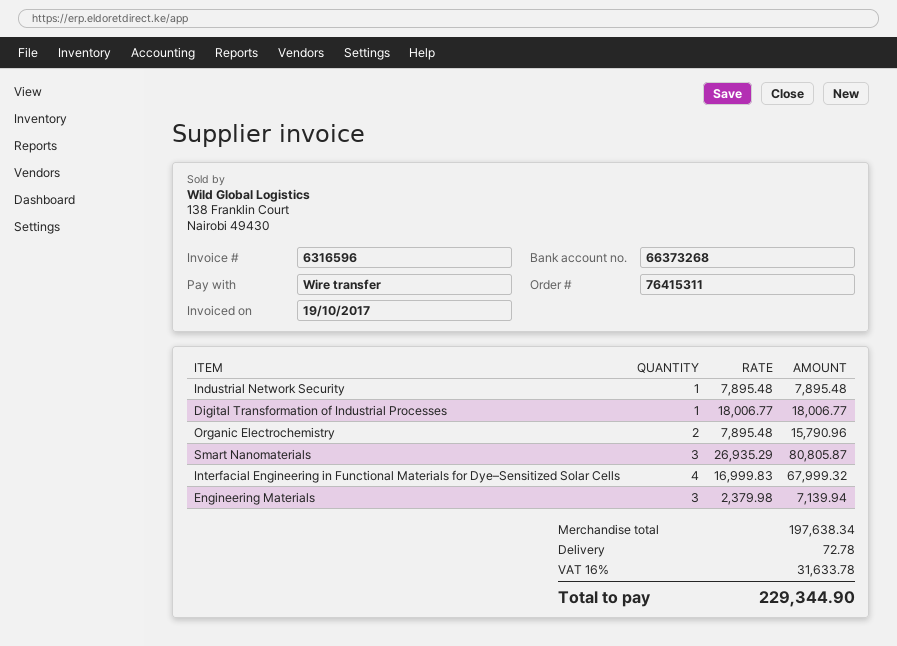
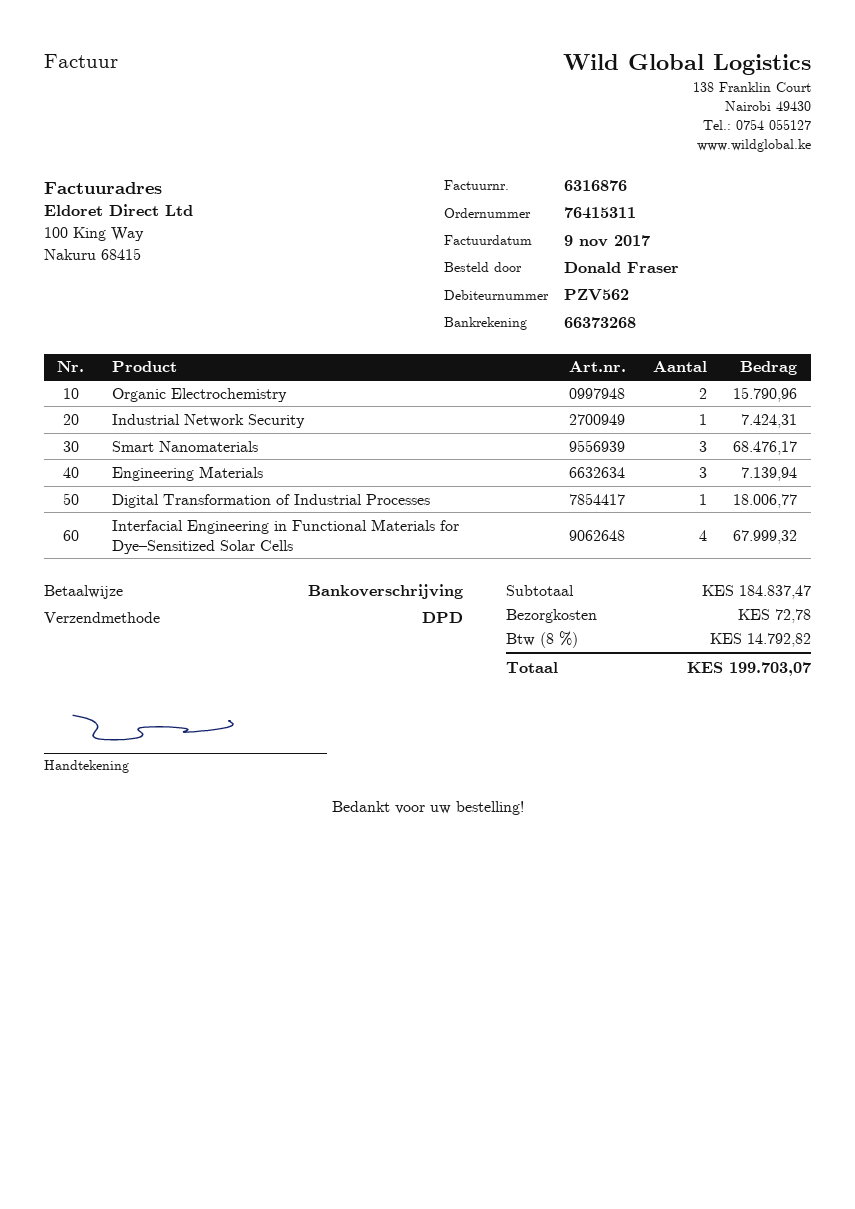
invoice number: 6316596 -> 6316876
invoice date: 2017-10-19 -> 2017-11-09
Industrial Network Security: 1 for 7895.48 -> 1 for 7424.31
Smart Nanomaterials: 3 for 80805.87 -> 3 for 68476.17
subtotal: 197638.34 -> 184837.47
tax: 16% = 31633.78 -> 8% = 14792.82
total: 229344.90 -> 199703.07

